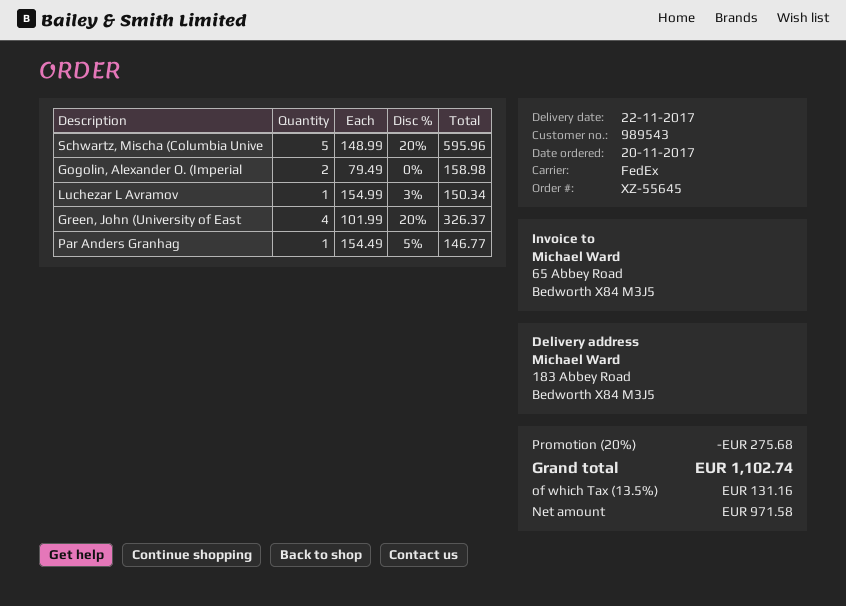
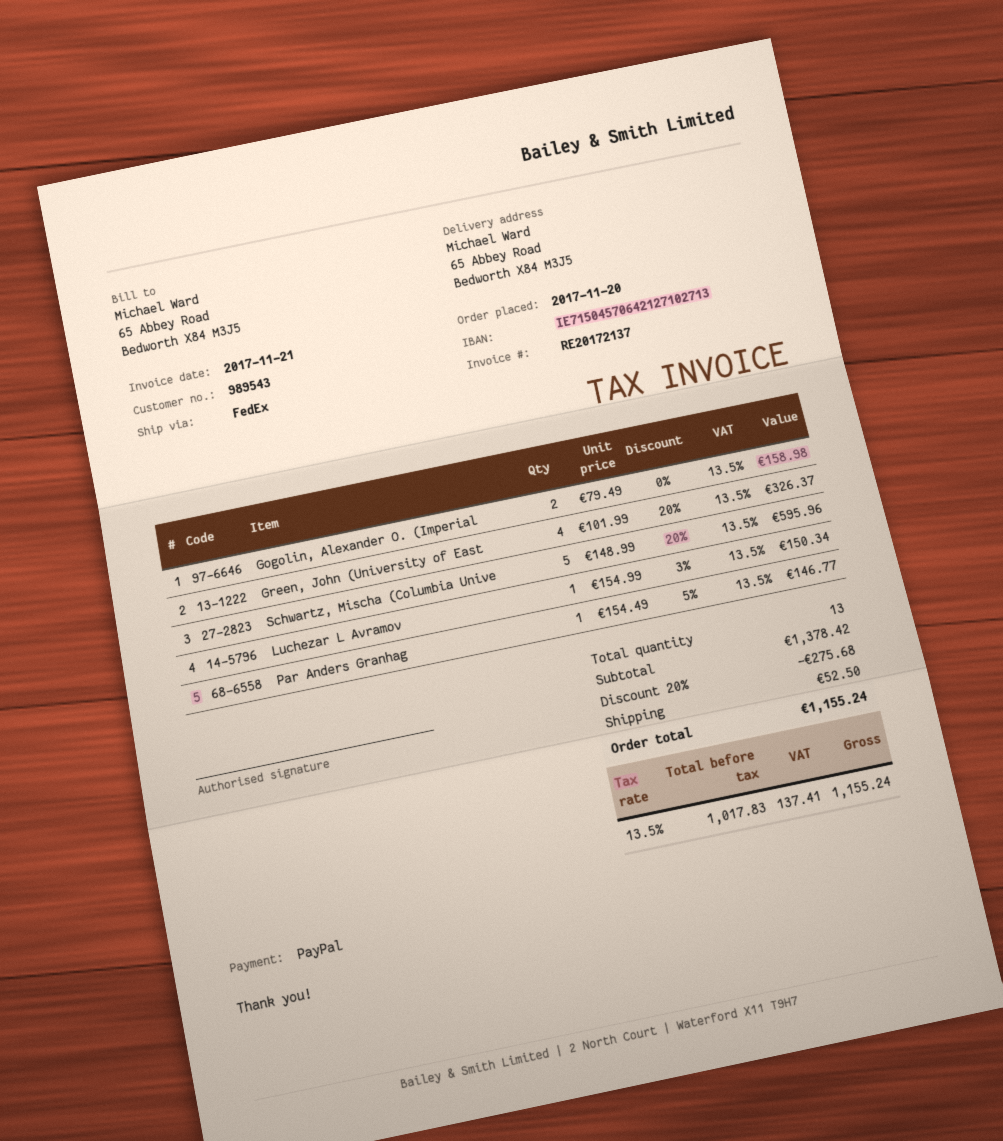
ship to: 183 Abbey Road, Bedworth X84 M3J5 -> 65 Abbey Road, Bedworth X84 M3J5
shipping: none -> 52.50
net: 971.58 -> 1017.83
tax: 13.5% = 131.16 -> 13.5% = 137.41
total: 1102.74 -> 1155.24

